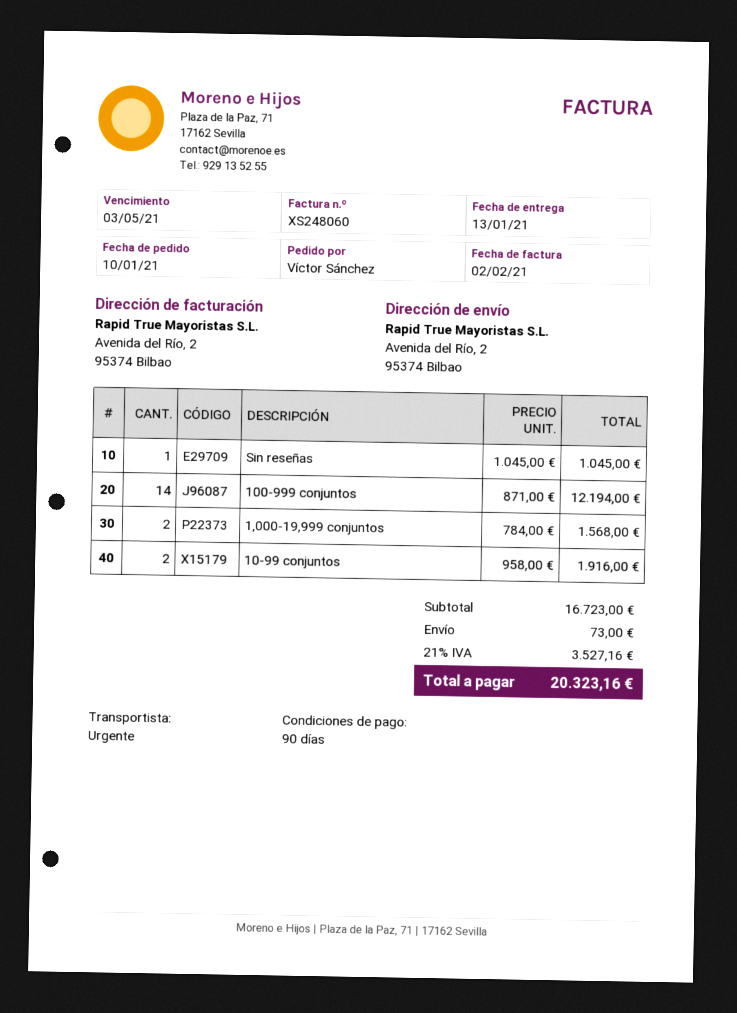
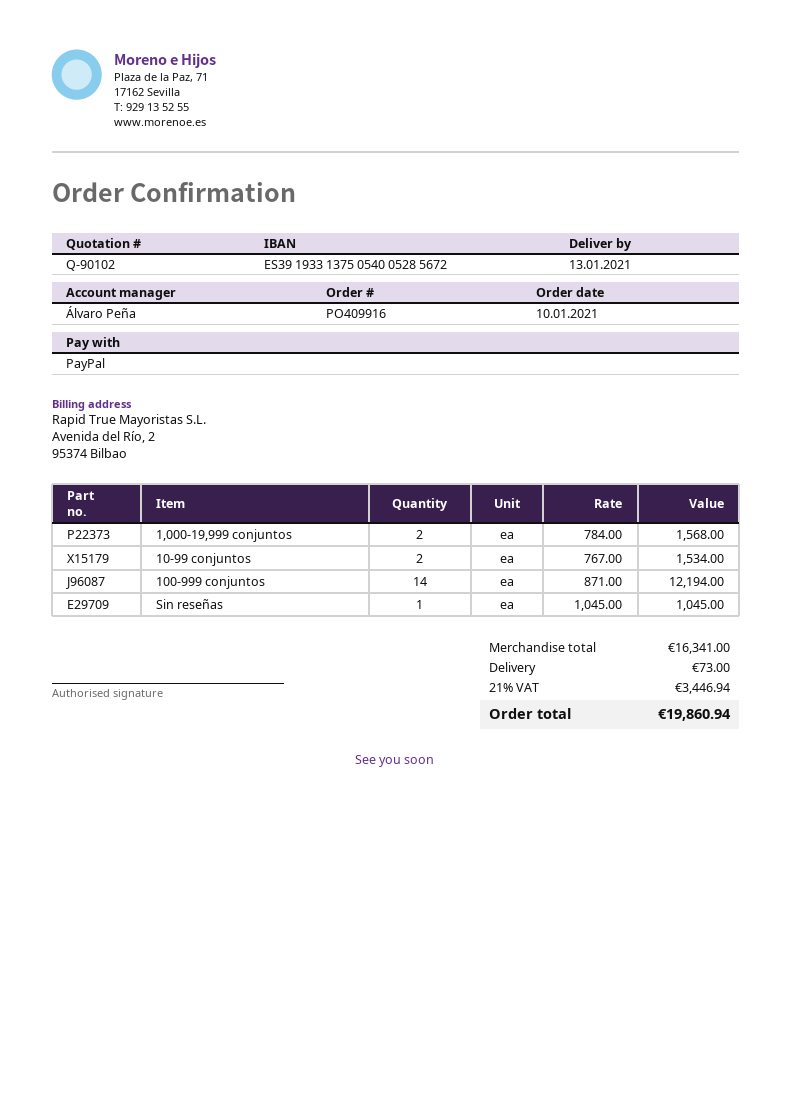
10-99 conjuntos: 2 x 958.00 = 1916.00 -> 2 x 767.00 = 1534.00
subtotal: 16723.00 -> 16341.00
tax: 21% = 3527.16 -> 21% = 3446.94
total: 20323.16 -> 19860.94

